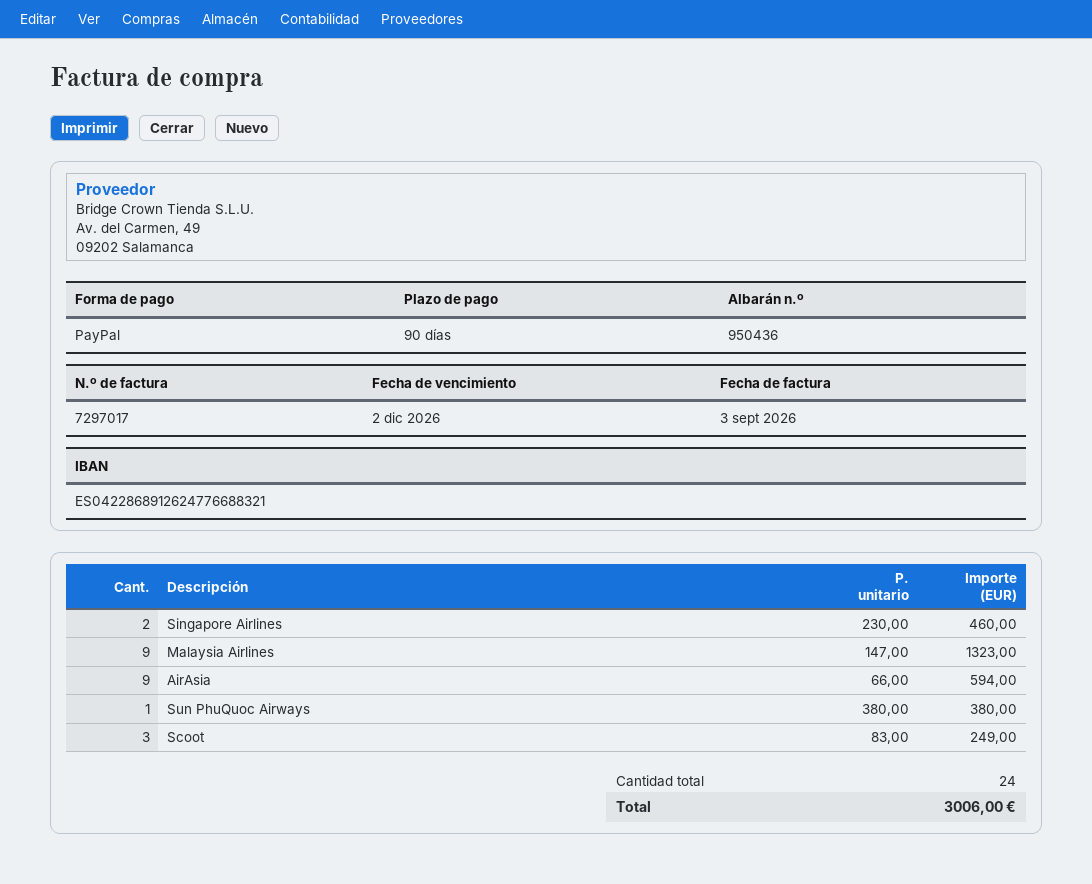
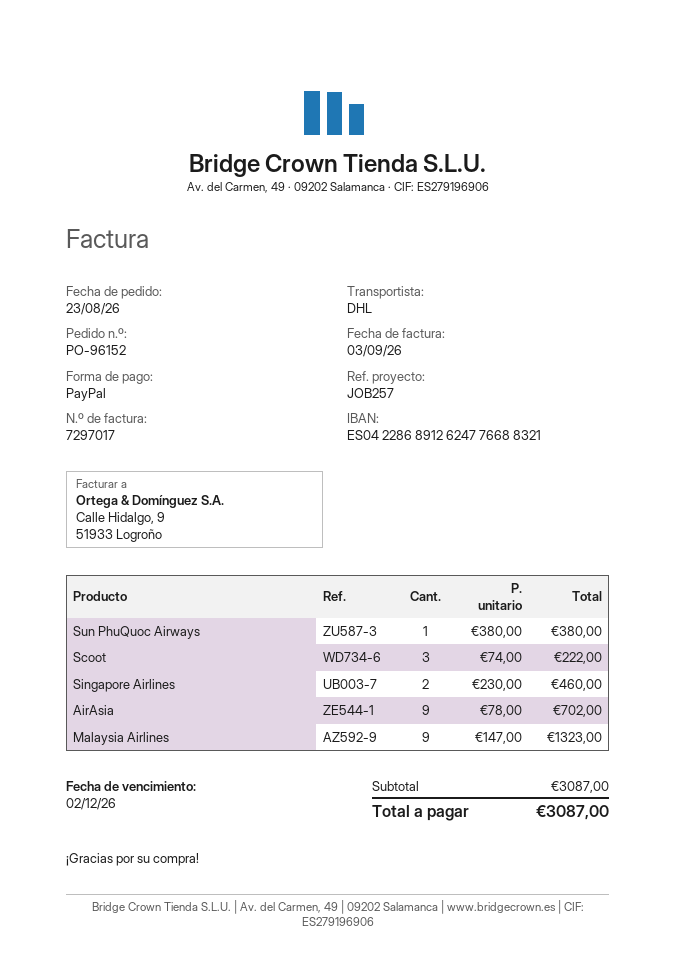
AirAsia: 9 x 66.00 = 594.00 -> 9 x 78.00 = 702.00
Scoot: 3 x 83.00 = 249.00 -> 3 x 74.00 = 222.00
total: 3006.00 -> 3087.00

